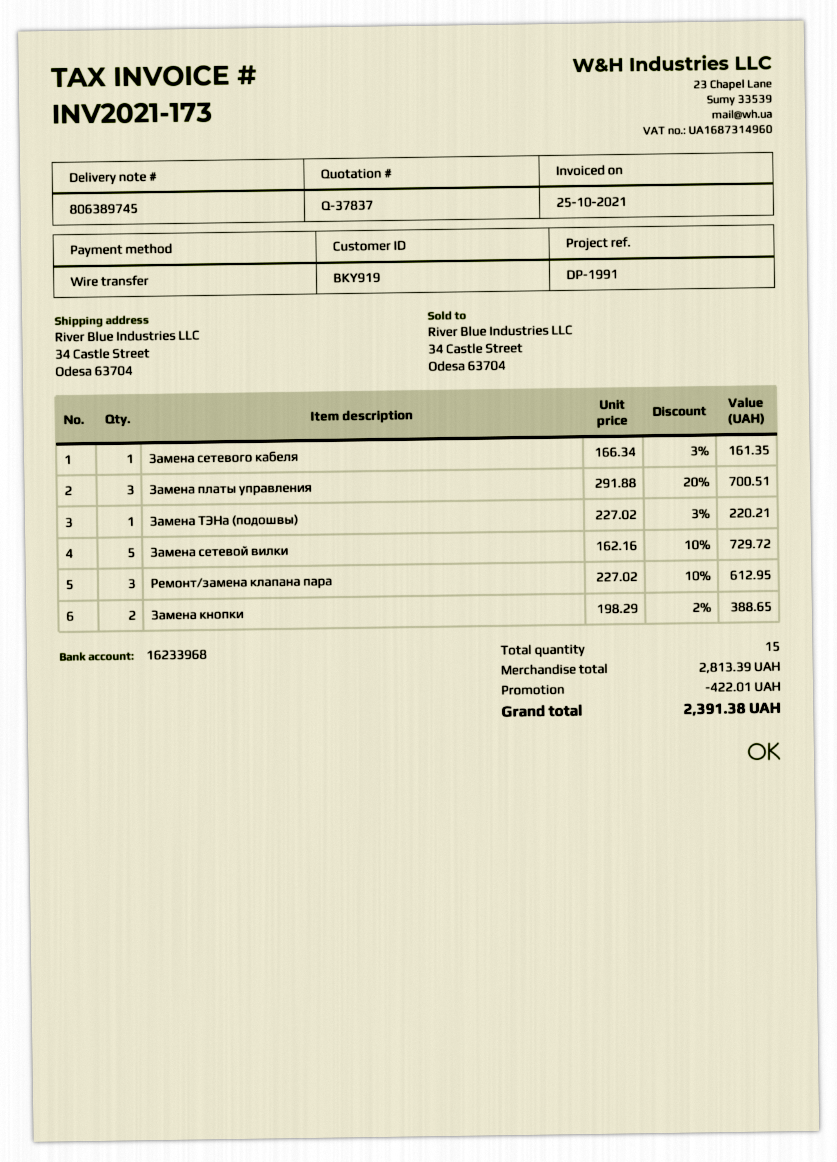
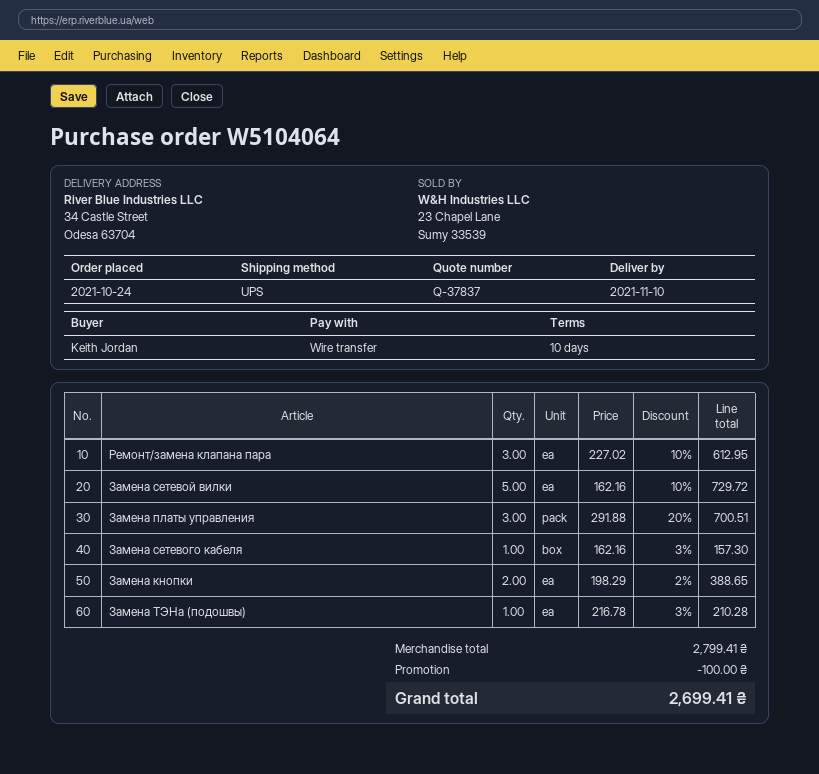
Замена сетевого кабеля: 1 x 166.34 - 3% = 161.35 -> 1 x 162.16 - 3% = 157.30
Замена ТЭНа (подошвы): 1 x 227.02 - 3% = 220.21 -> 1 x 216.78 - 3% = 210.28
subtotal: 2813.39 -> 2799.41
discount: 422.01 -> 100.00
total: 2391.38 -> 2699.41

